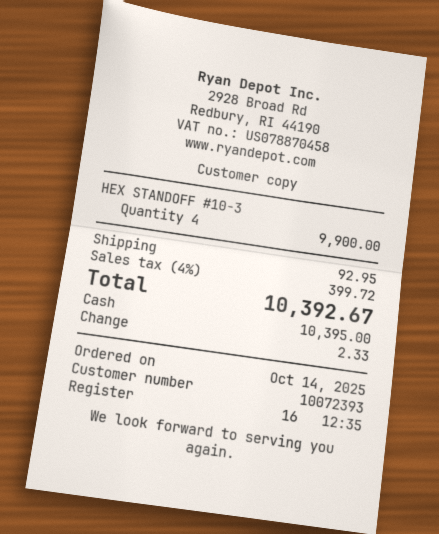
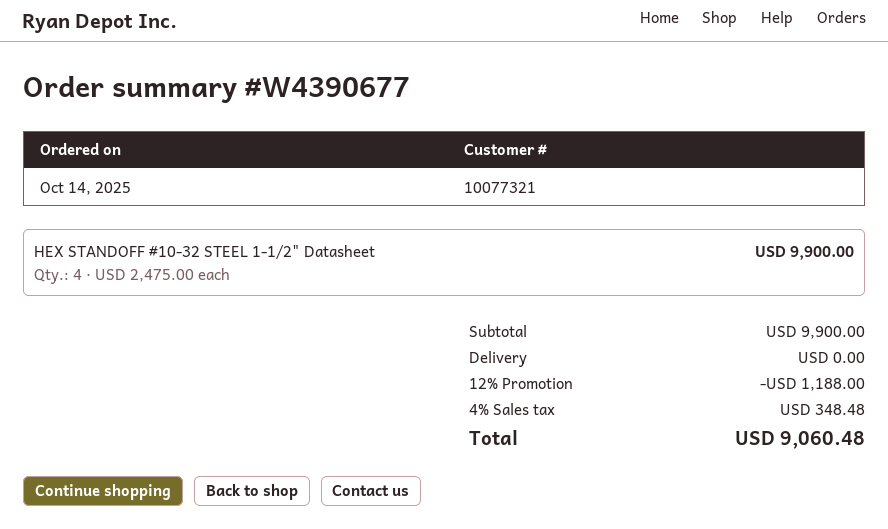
customer number: 10072393 -> 10077321
discount: none -> 12% = 1188.00
shipping: 92.95 -> 0.00
tax: 4% = 399.72 -> 4% = 348.48
total: 10392.67 -> 9060.48

